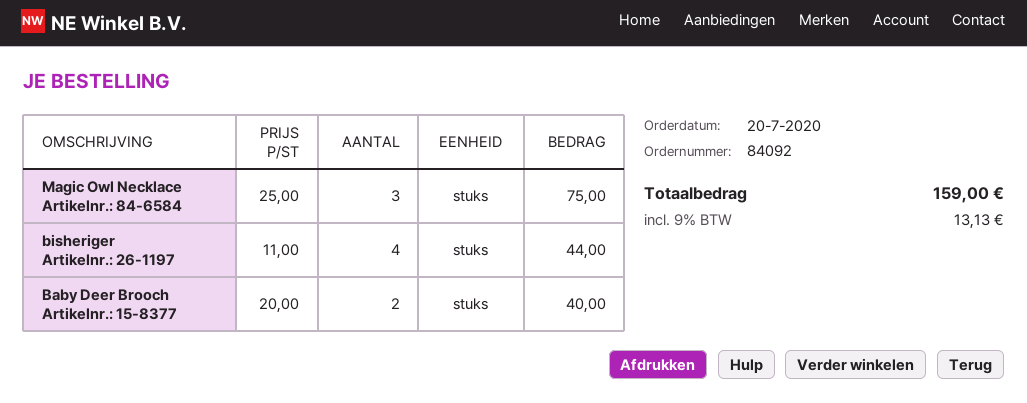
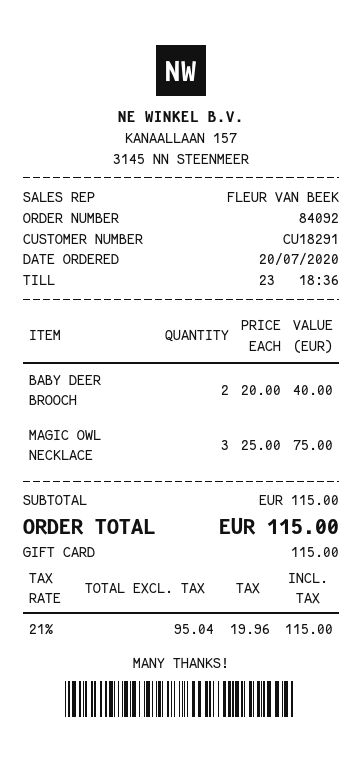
bisheriger: 4 x 11.00 = 44.00 -> none
tax: 9% = 13.13 -> 21% = 19.96
total: 159.00 -> 115.00

